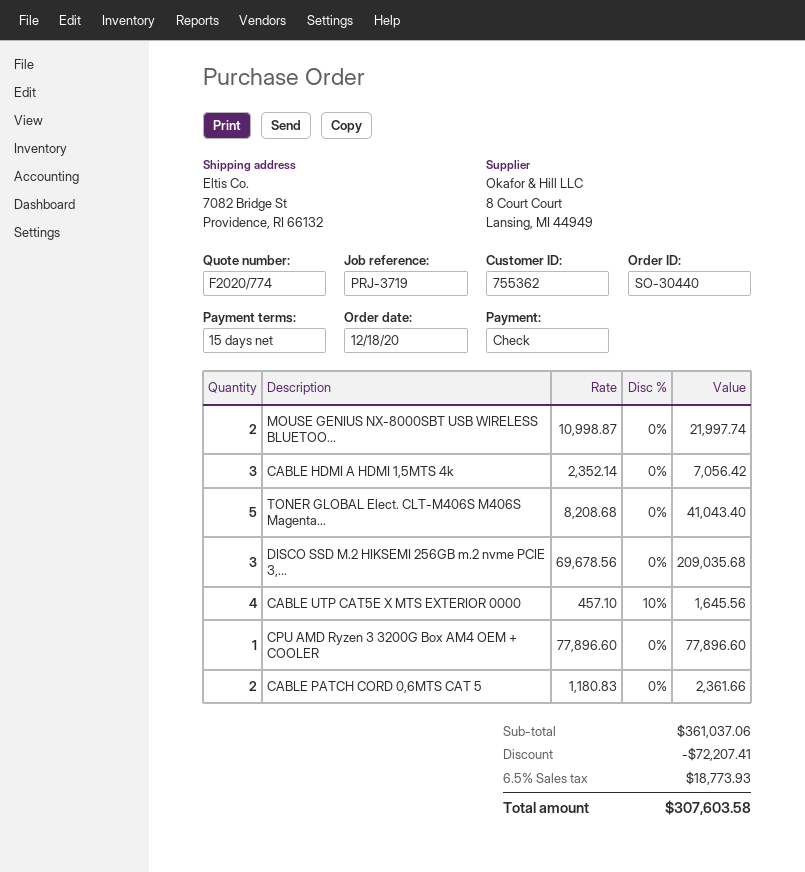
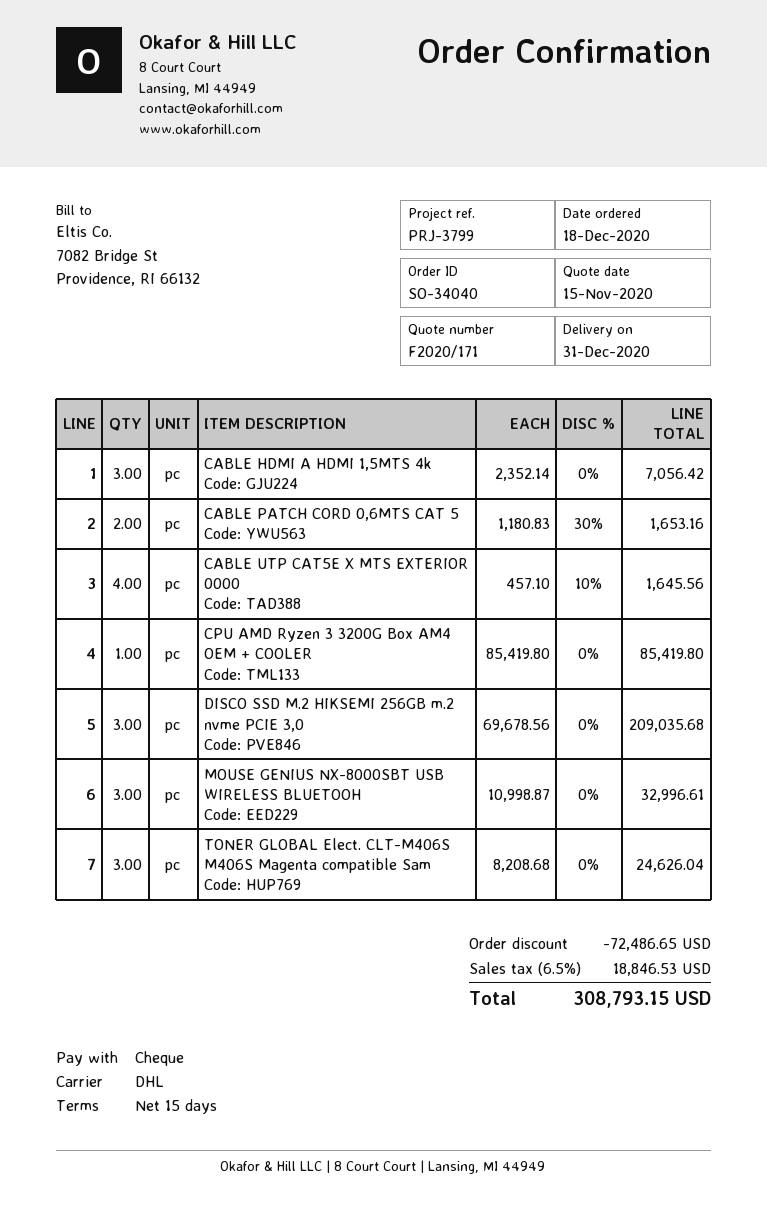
quote number: F2020/774 -> F2020/171
order number: SO-30440 -> SO-34040
reference: PRJ-3719 -> PRJ-3799
MOUSE GENIUS NX-8000SBT USB WIRELESS BLUETOO...: 2 x 10998.87 = 21997.74 -> 3 x 10998.87 = 32996.61
TONER GLOBAL Elect. CLT-M406S M406S Magenta...: 5 x 8208.68 = 41043.40 -> 3 x 8208.68 = 24626.04
CPU AMD Ryzen 3 3200G Box AM4 OEM + COOLER: 1 x 77896.60 = 77896.60 -> 1 x 85419.80 = 85419.80
CABLE PATCH CORD 0,6MTS CAT 5: 2 x 1180.83 = 2361.66 -> 2 x 1180.83 - 30% = 1653.16
discount: 72207.41 -> 72486.65
tax: 6.5% = 18773.93 -> 6.5% = 18846.53
total: 307603.58 -> 308793.15

